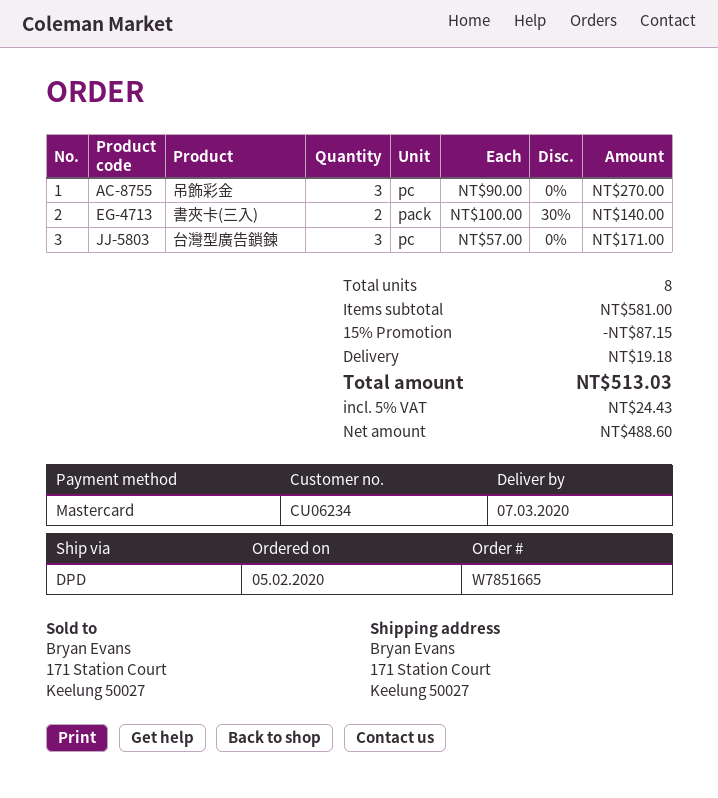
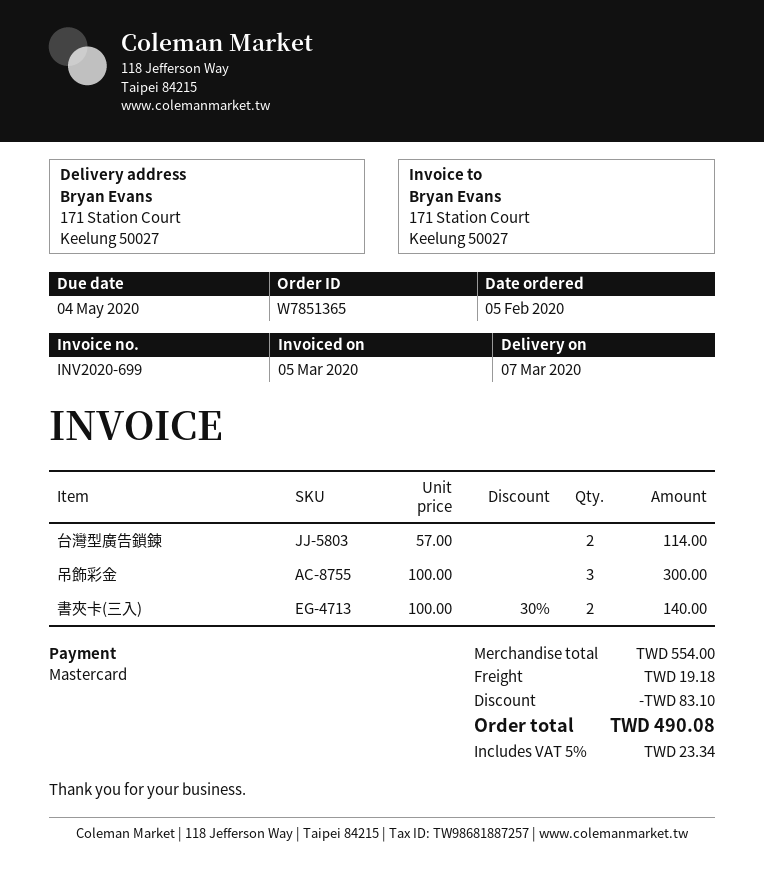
order number: W7851665 -> W7851365
吊飾彩金: 3 x 90.00 = 270.00 -> 3 x 100.00 = 300.00
台灣型廣告鎖鍊: 3 x 57.00 = 171.00 -> 2 x 57.00 = 114.00
subtotal: 581.00 -> 554.00
discount: 87.15 -> 83.10
tax: 5% = 24.43 -> 5% = 23.34
total: 513.03 -> 490.08

